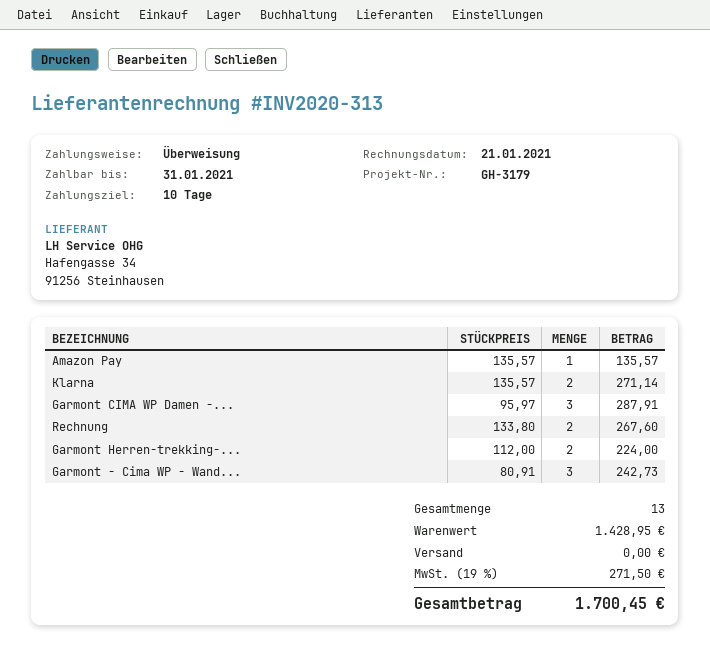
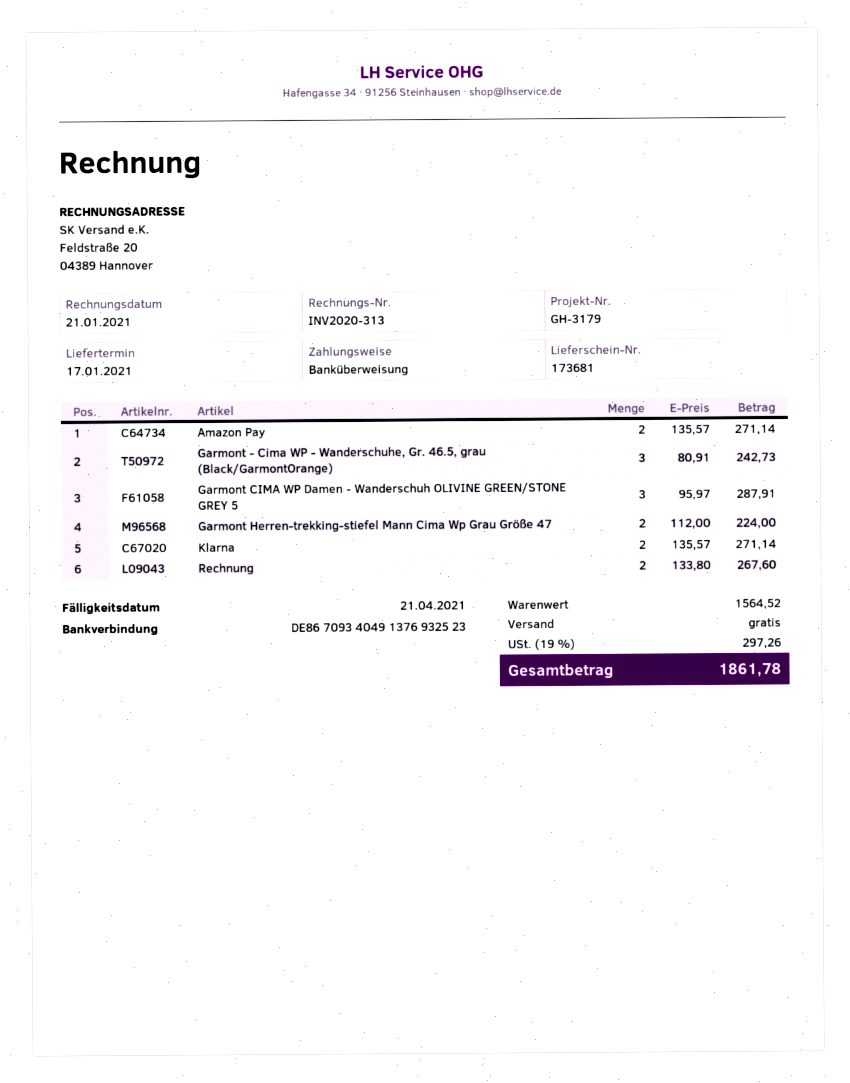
due date: 2021-01-31 -> 2021-04-21
Amazon Pay: 1 x 135.57 = 135.57 -> 2 x 135.57 = 271.14
subtotal: 1428.95 -> 1564.52
tax: 19% = 271.50 -> 19% = 297.26
total: 1700.45 -> 1861.78

